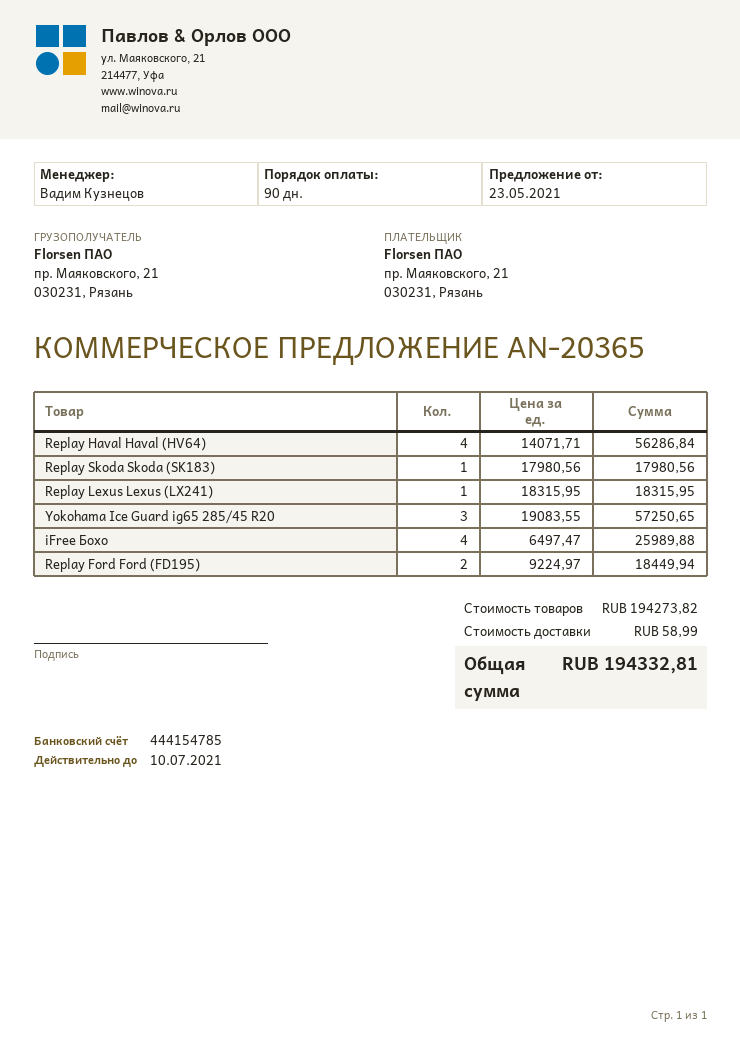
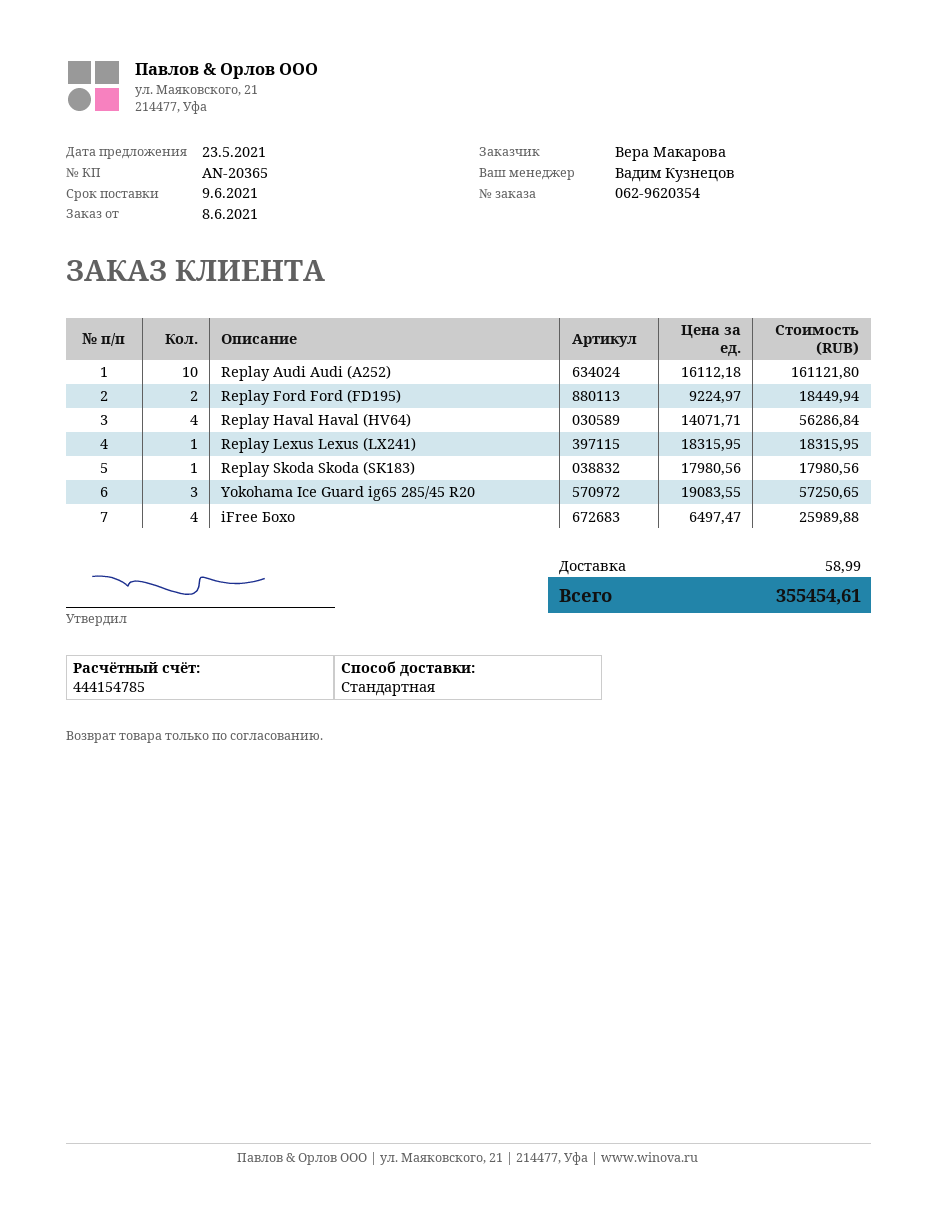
Replay Audi Audi (A252): none -> 10 x 16112.18 = 161121.80
total: 194332.81 -> 355454.61

